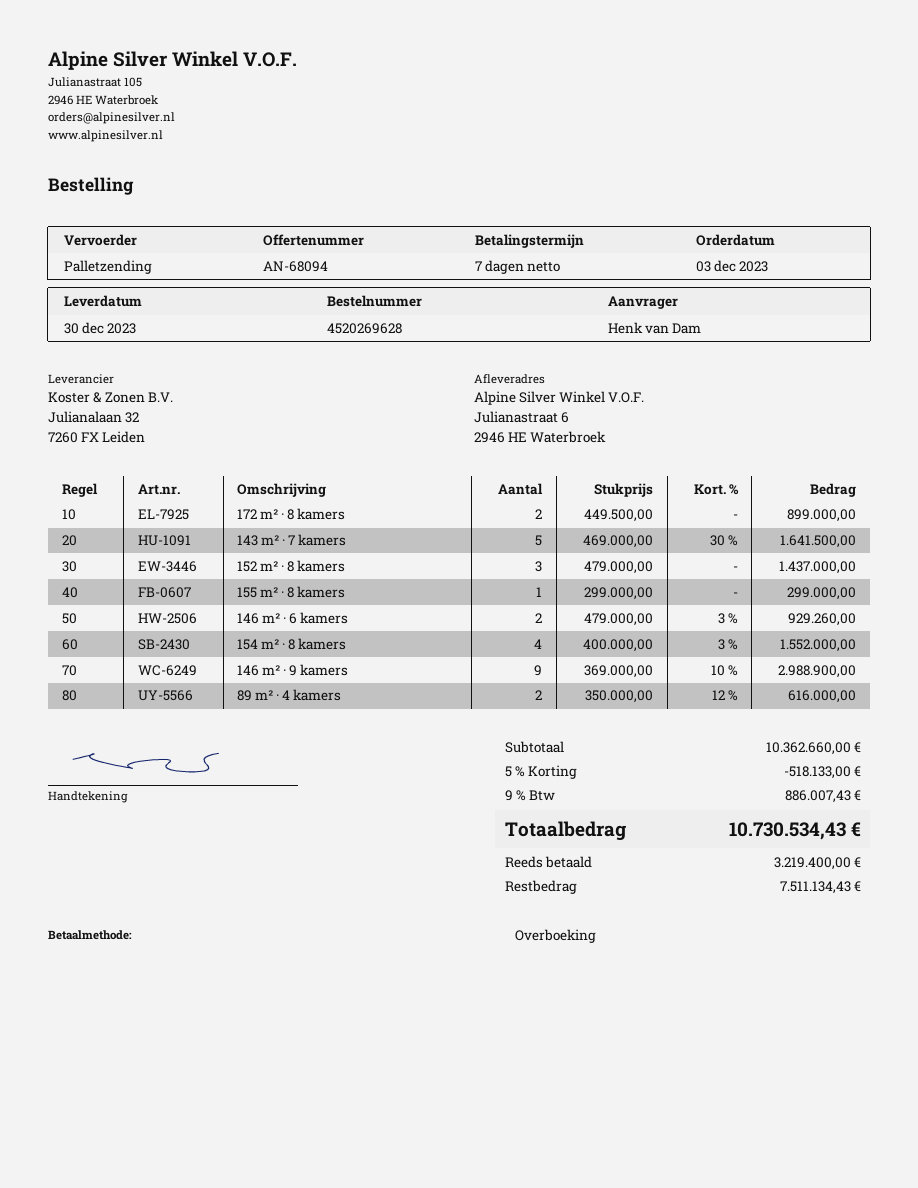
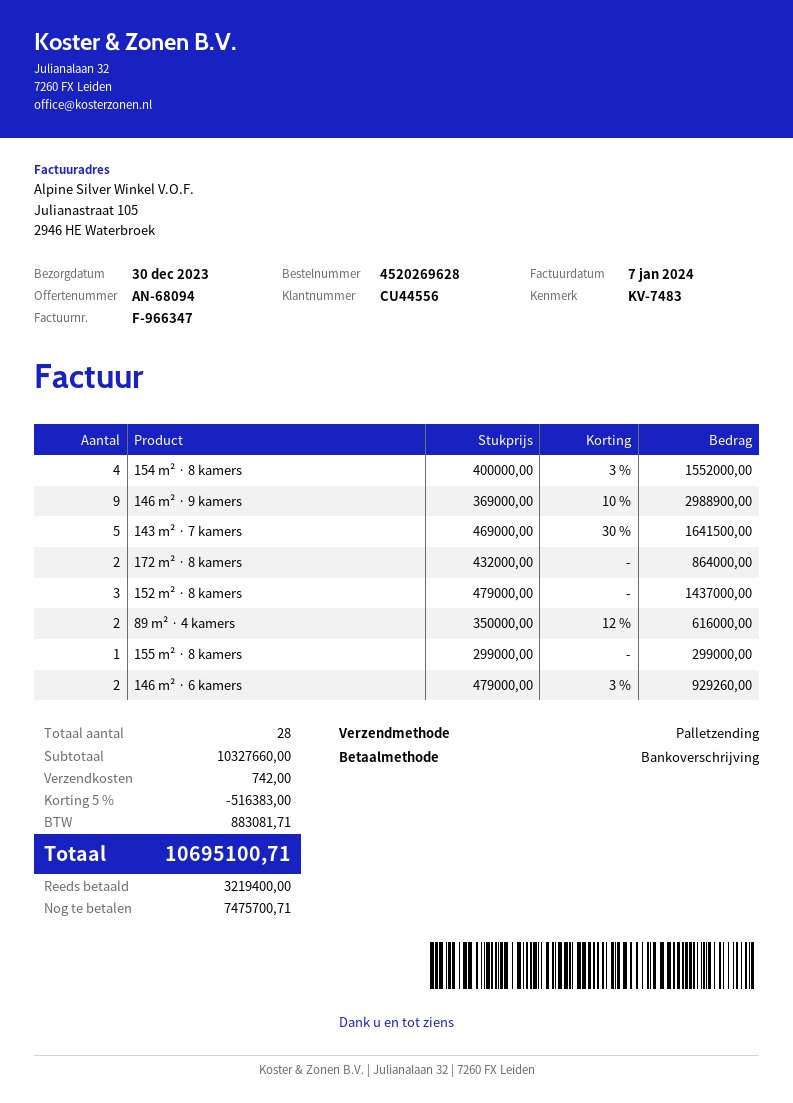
172 m² · 8 kamers: 2 x 449500.00 = 899000.00 -> 2 x 432000.00 = 864000.00
subtotal: 10362660.00 -> 10327660.00
discount: 5% = 518133.00 -> 5% = 516383.00
shipping: none -> 742.00
tax: 886007.43 -> 883081.71
total: 10730534.43 -> 10695100.71
balance: 7511134.43 -> 7475700.71

